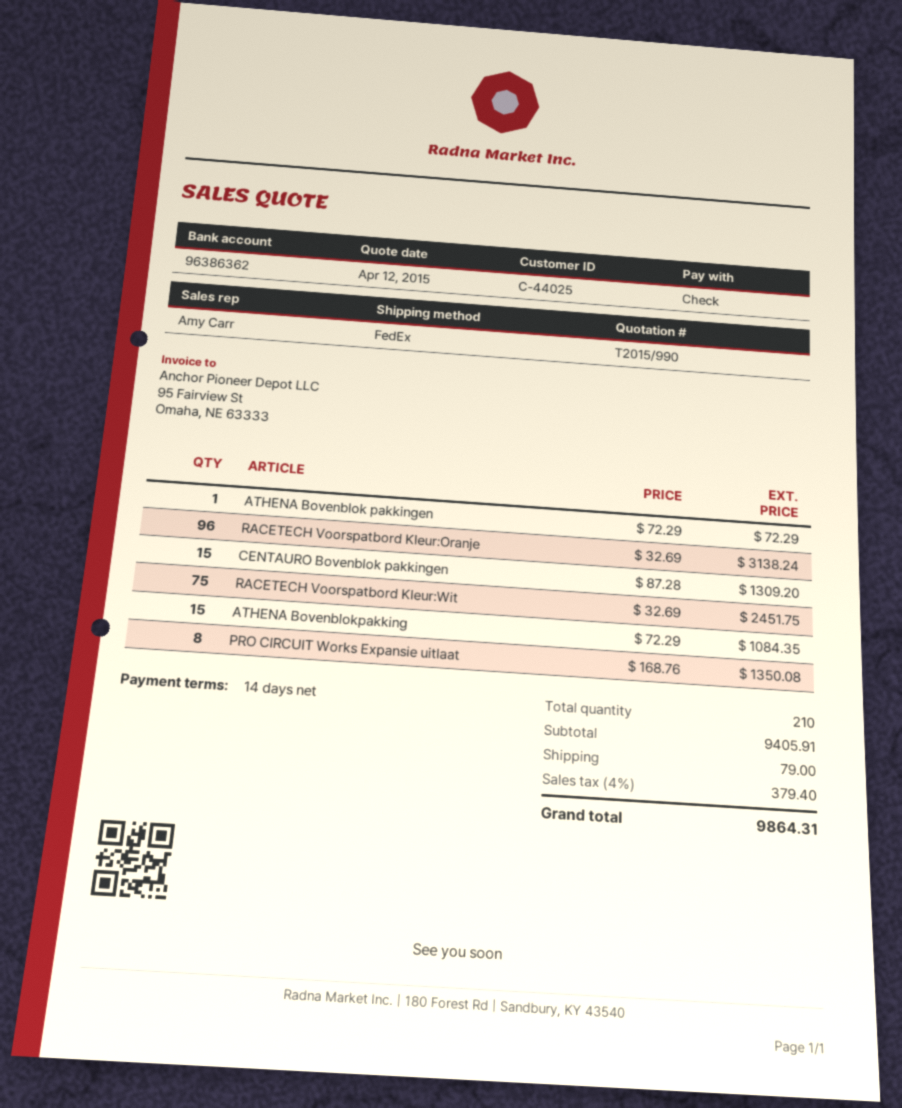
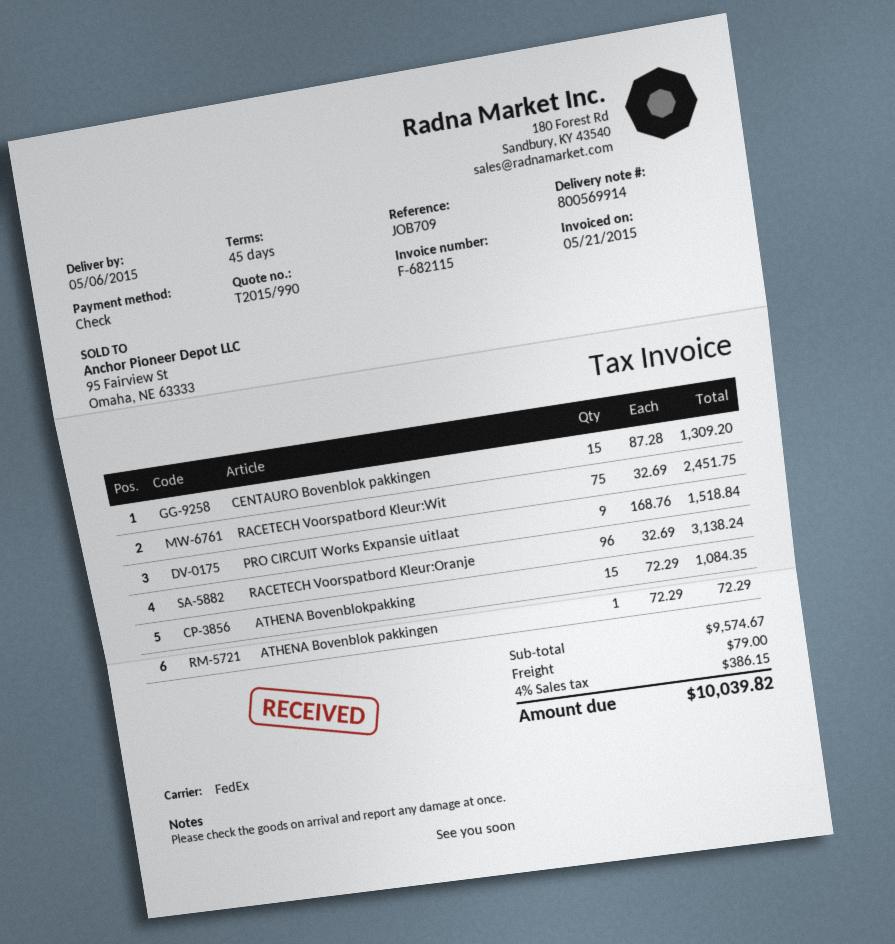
payment terms: 14 days -> 45 days
PRO CIRCUIT Works Expansie uitlaat: 8 x 168.76 = 1350.08 -> 9 x 168.76 = 1518.84
subtotal: 9405.91 -> 9574.67
tax: 4% = 379.40 -> 4% = 386.15
total: 9864.31 -> 10039.82

